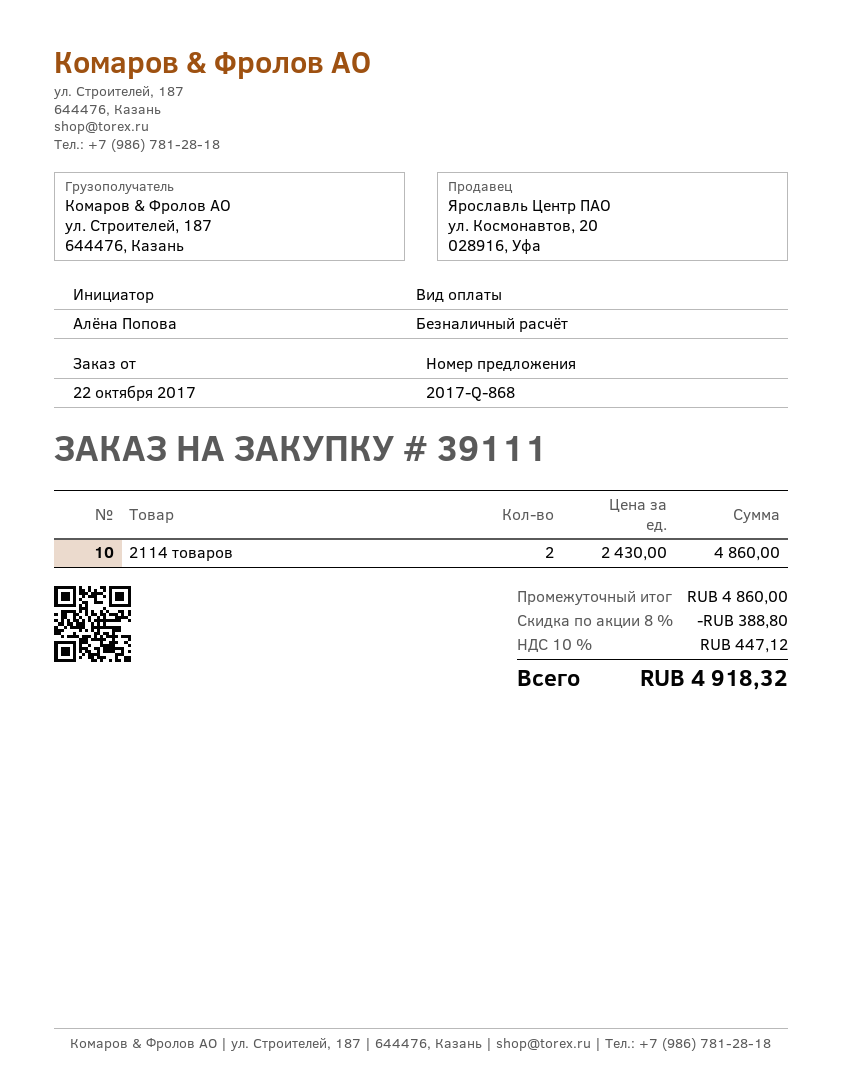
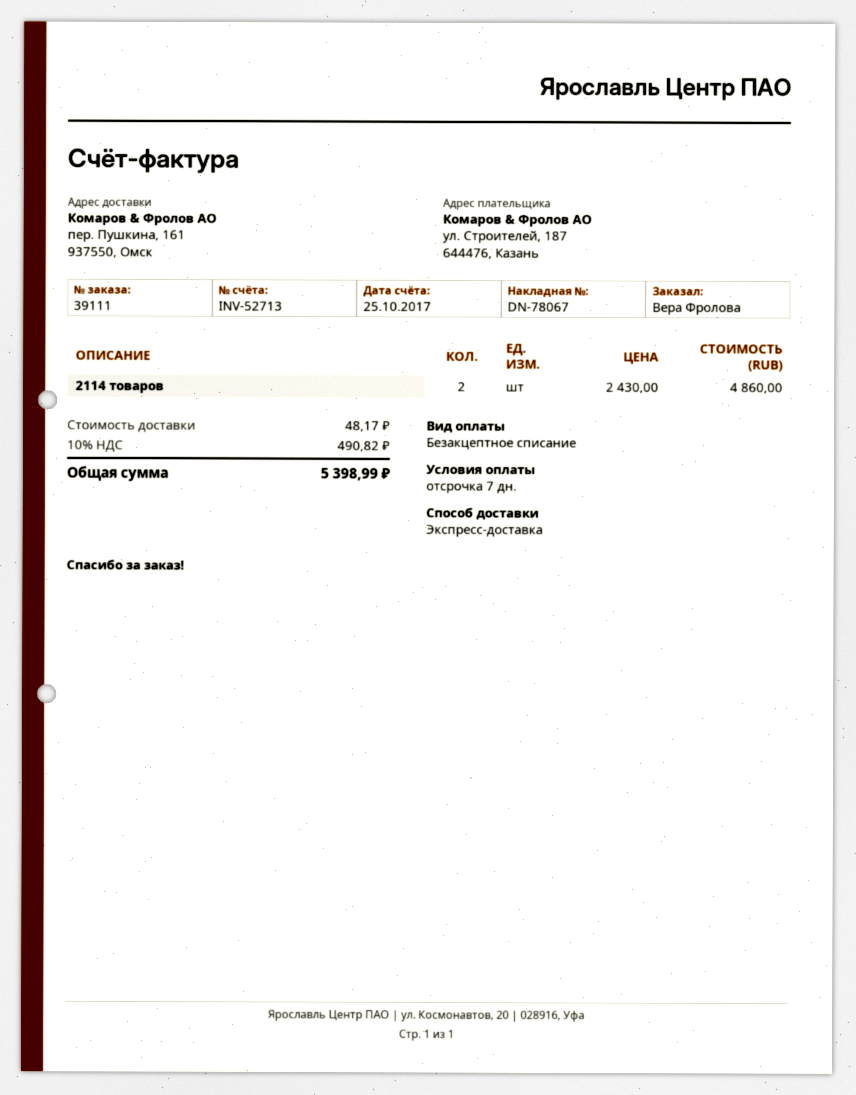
ordered by: Алёна Попова -> Вера Фролова
payment method: bank transfer -> direct debit
ship to: ул. Строителей, 187, 644476, Казань -> пер. Пушкина, 161, 937550, Омск
discount: 8% = 388.80 -> none
shipping: none -> 48.17
tax: 10% = 447.12 -> 10% = 490.82
total: 4918.32 -> 5398.99

